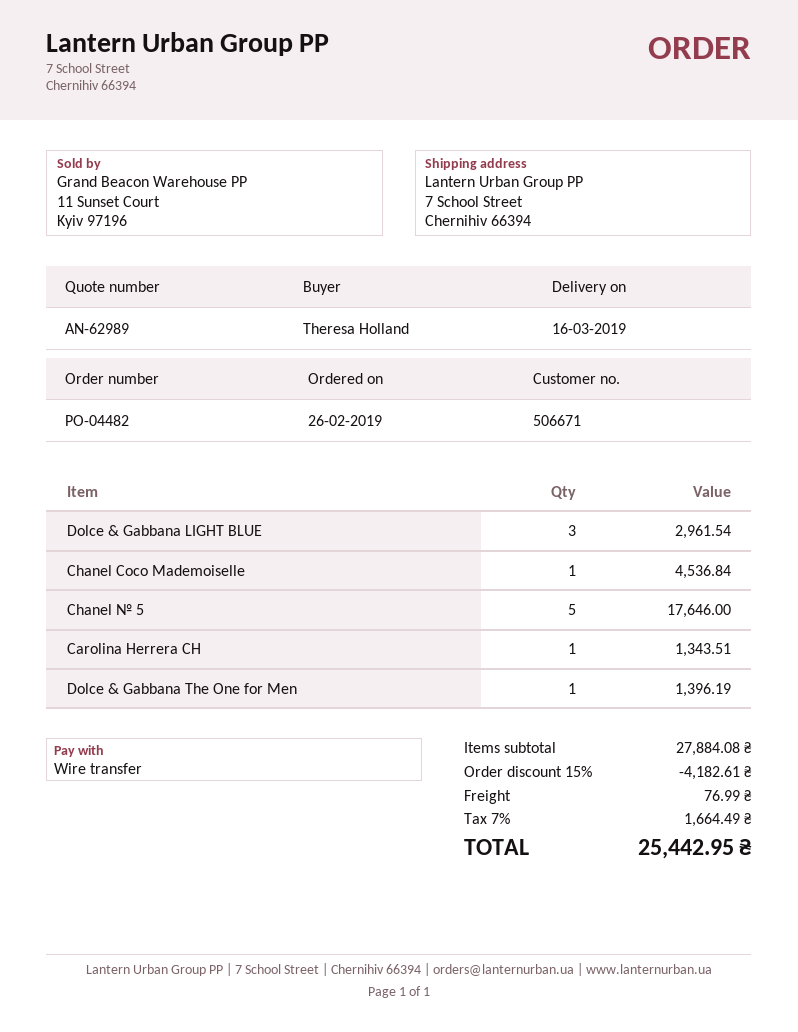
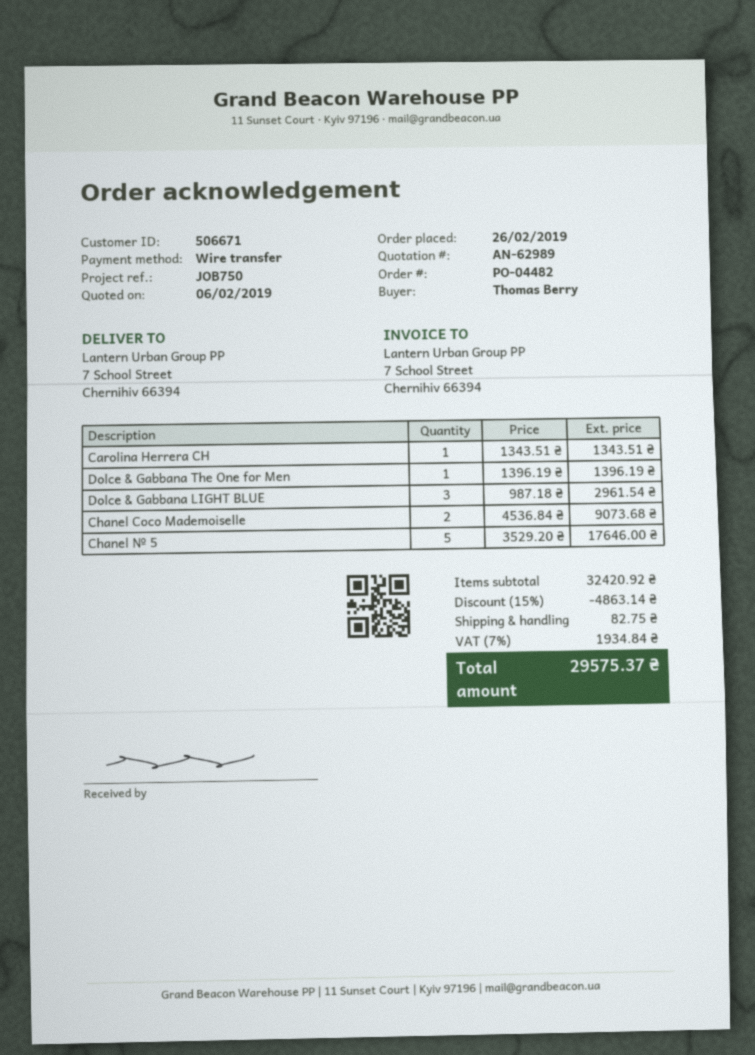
ordered by: Theresa Holland -> Thomas Berry
Chanel Coco Mademoiselle: 1 for 4536.84 -> 2 for 9073.68
subtotal: 27884.08 -> 32420.92
discount: 15% = 4182.61 -> 15% = 4863.14
shipping: 76.99 -> 82.75
tax: 7% = 1664.49 -> 7% = 1934.84
total: 25442.95 -> 29575.37

